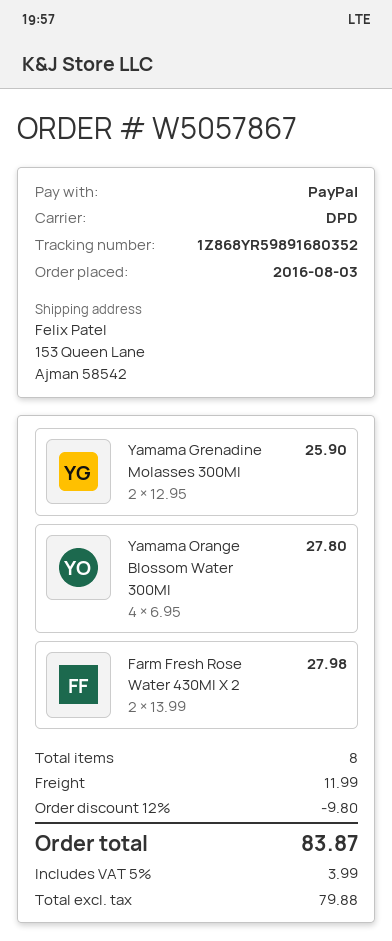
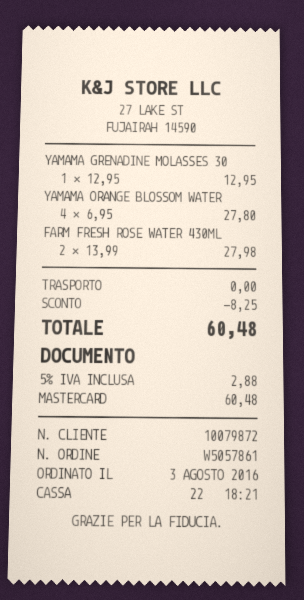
order number: W5057867 -> W5057861
payment method: PayPal -> Mastercard
Yamama Grenadine Molasses 300Ml: 2 x 12.95 = 25.90 -> 1 x 12.95 = 12.95
discount: 9.80 -> 8.25
shipping: 11.99 -> 0.00
tax: 5% = 3.99 -> 5% = 2.88
total: 83.87 -> 60.48

